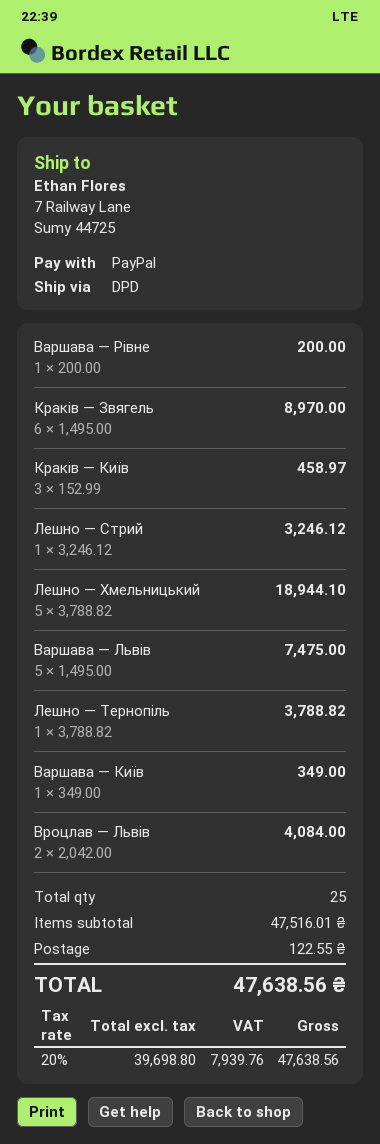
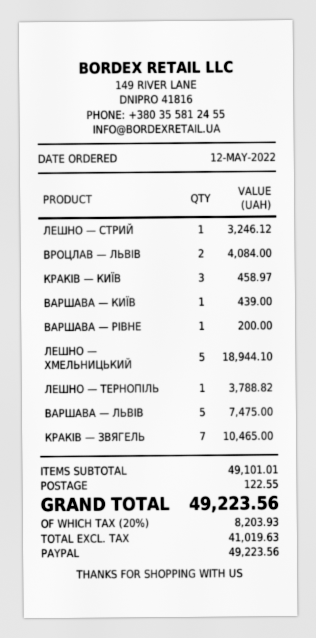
Краків — Звягель: 6 for 8970.00 -> 7 for 10465.00
Варшава — Київ: 1 for 349.00 -> 1 for 439.00
subtotal: 47516.01 -> 49101.01
net: 39698.80 -> 41019.63
tax: 20% = 7939.76 -> 20% = 8203.93
total: 47638.56 -> 49223.56

